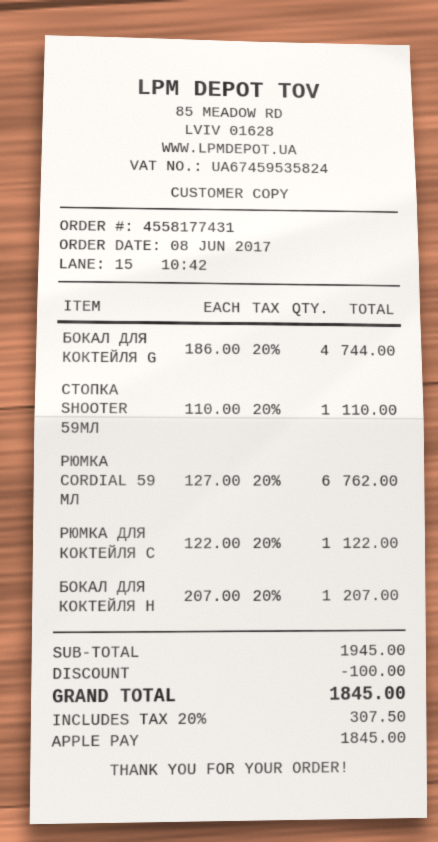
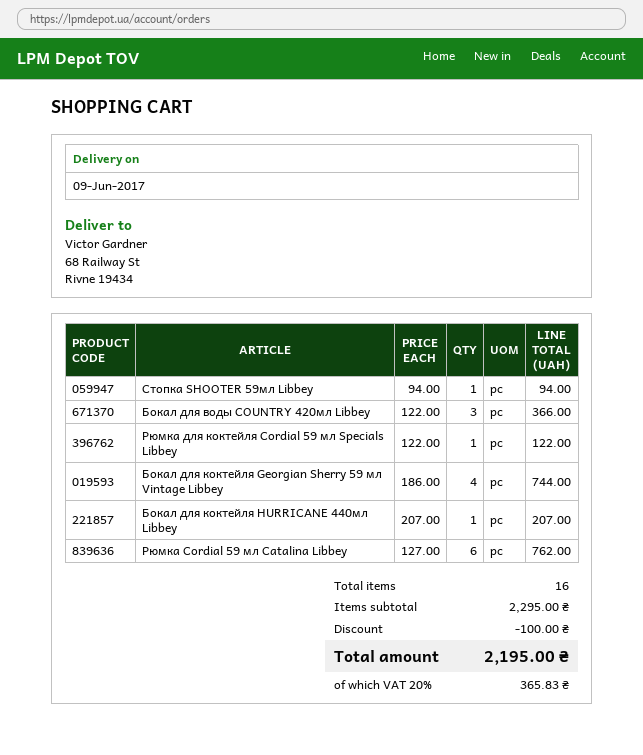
СТОПКА SHOOTER 59МЛ: 1 x 110.00 = 110.00 -> 1 x 94.00 = 94.00
Бокал для воды COUNTRY 420мл Libbey: none -> 3 x 122.00 = 366.00
subtotal: 1945.00 -> 2295.00
tax: 20% = 307.50 -> 20% = 365.83
total: 1845.00 -> 2195.00

